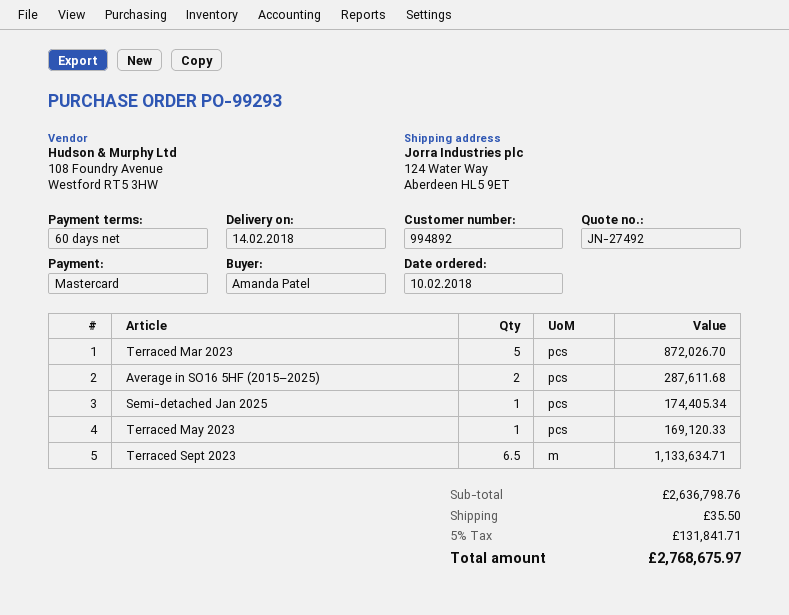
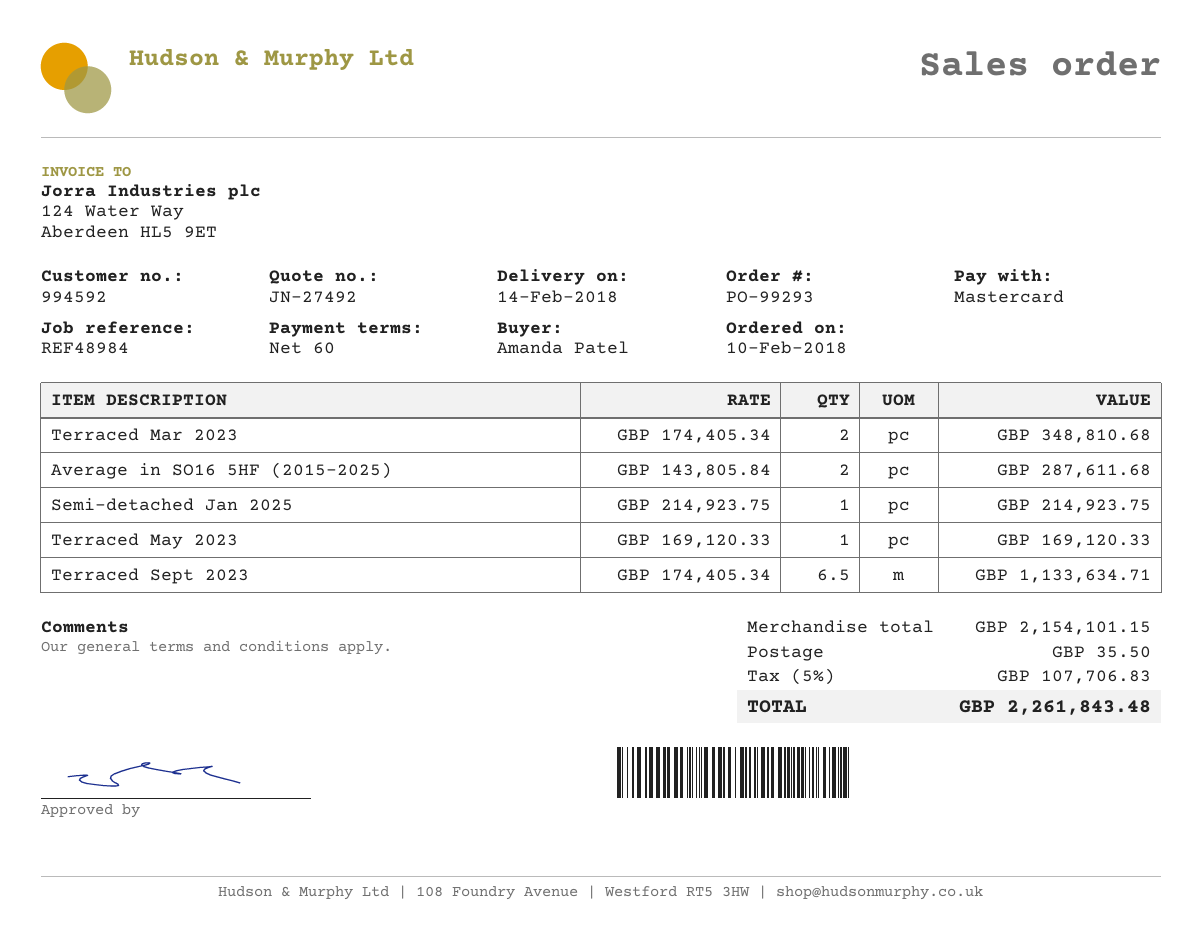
customer number: 994892 -> 994592
Terraced Mar 2023: 5 for 872026.70 -> 2 for 348810.68
Semi-detached Jan 2025: 1 for 174405.34 -> 1 for 214923.75
subtotal: 2636798.76 -> 2154101.15
tax: 5% = 131841.71 -> 5% = 107706.83
total: 2768675.97 -> 2261843.48

